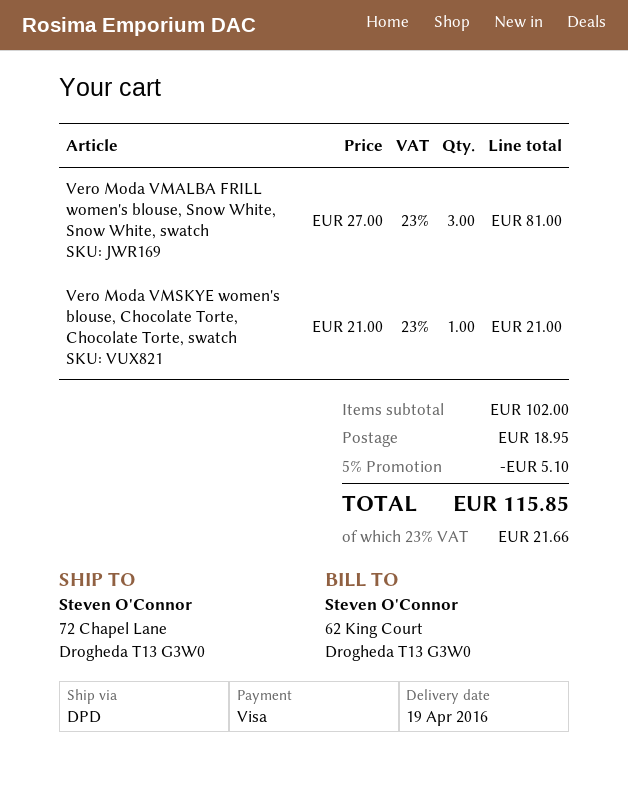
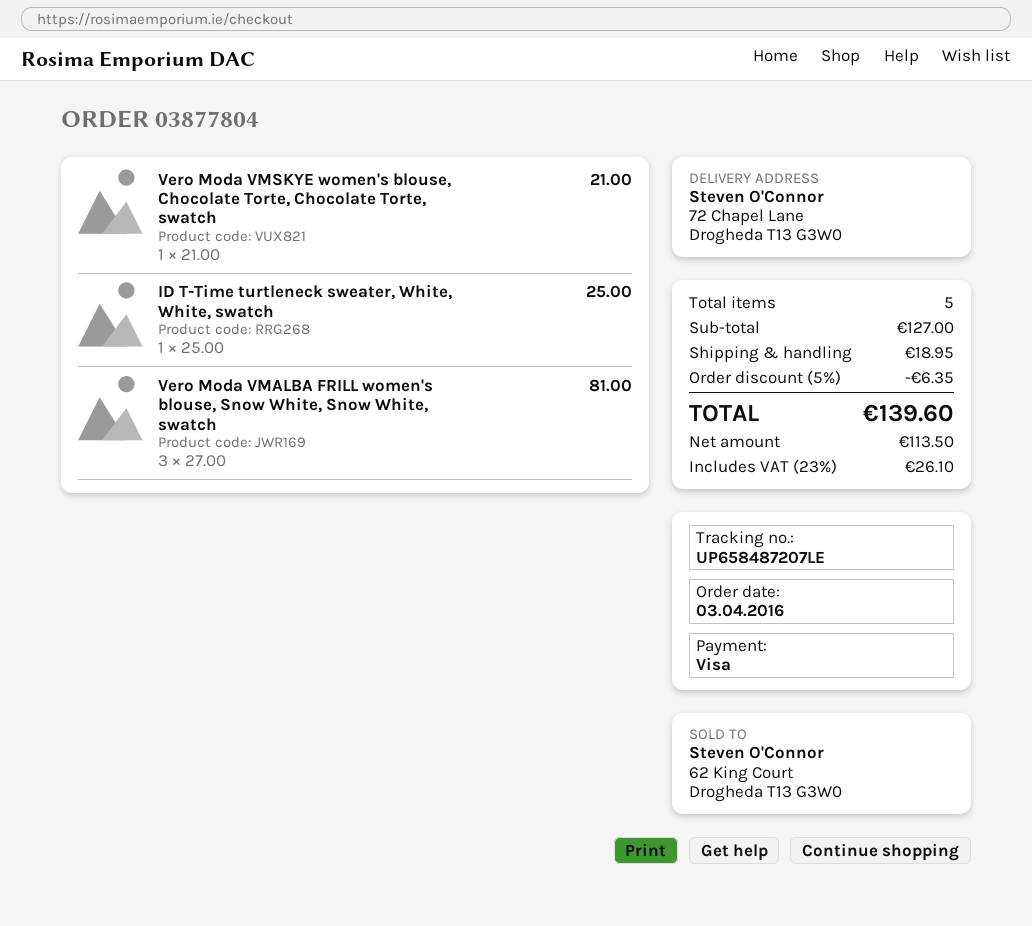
ID T-Time turtleneck sweater, White, White, swatch: none -> 1 x 25.00 = 25.00
subtotal: 102.00 -> 127.00
discount: 5% = 5.10 -> 5% = 6.35
tax: 23% = 21.66 -> 23% = 26.10
total: 115.85 -> 139.60

